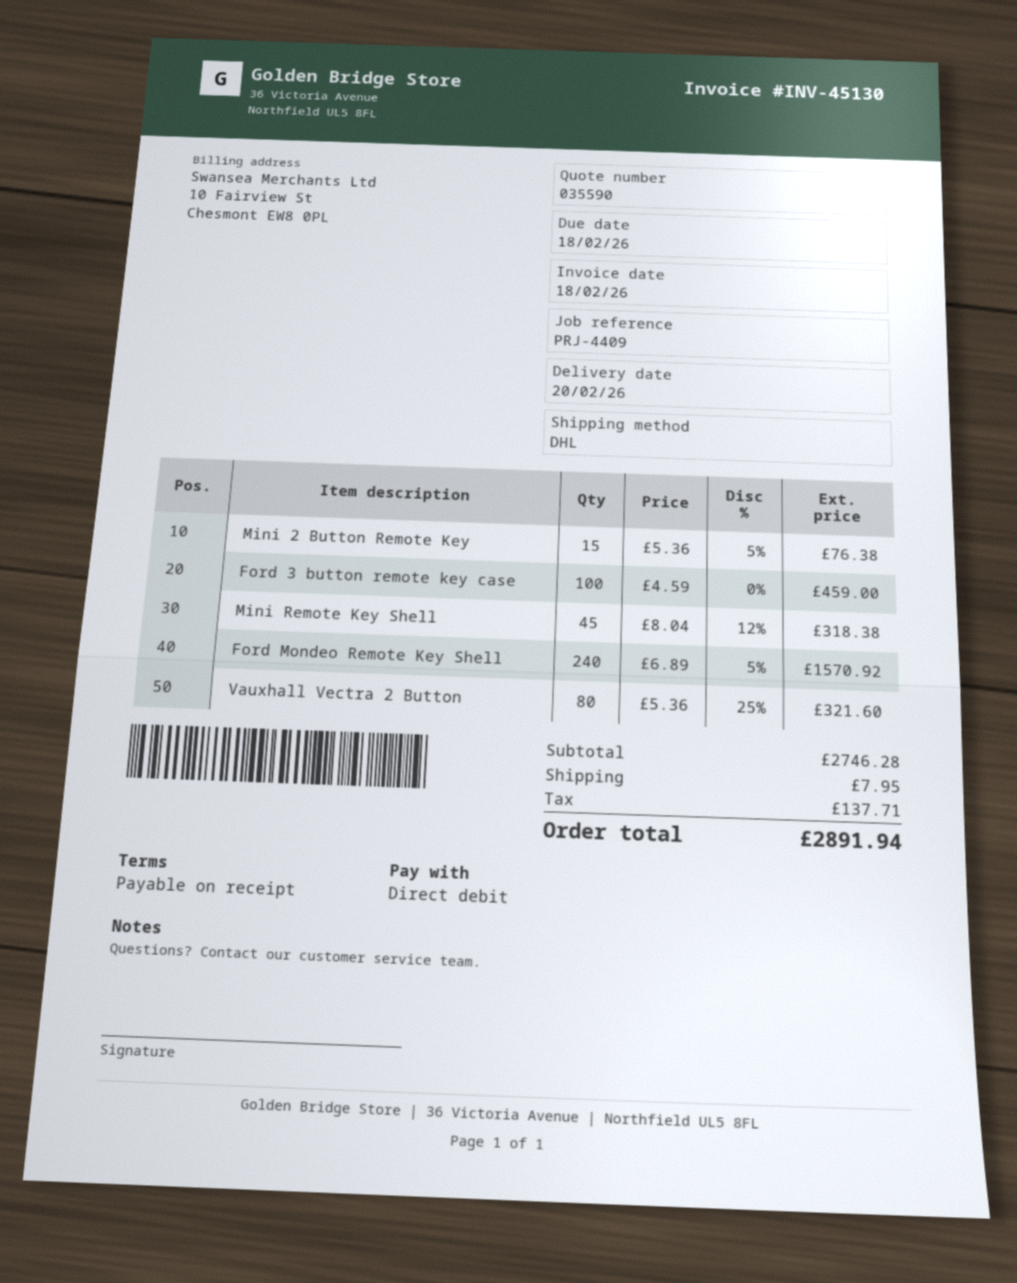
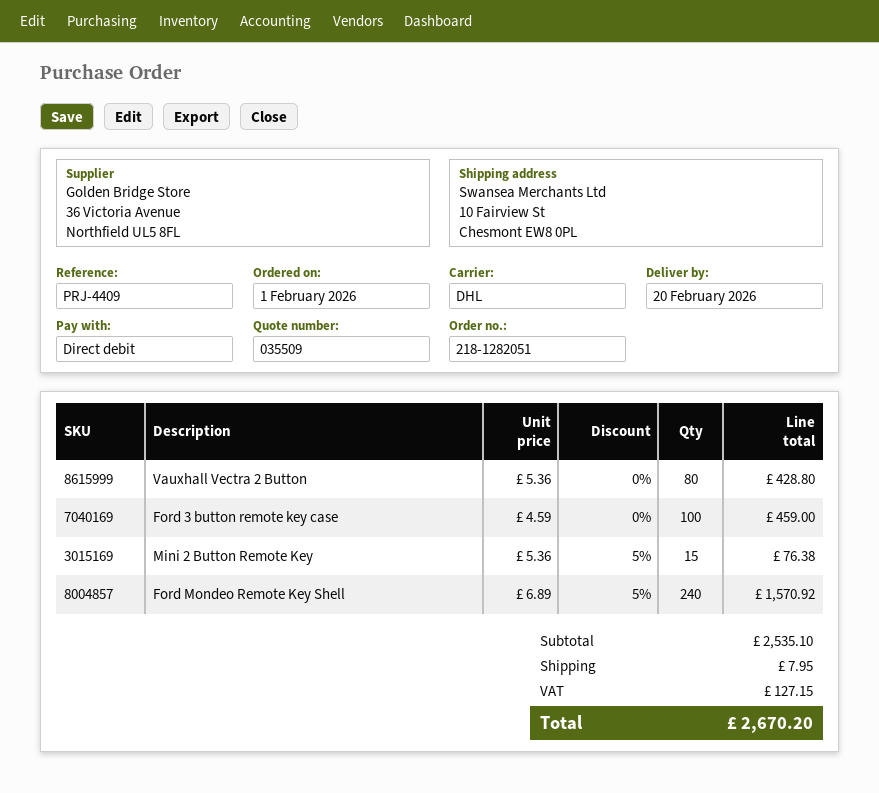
quote number: 035590 -> 035509
Mini Remote Key Shell: 45 x 8.04 - 12% = 318.38 -> none
Vauxhall Vectra 2 Button: 80 x 5.36 - 25% = 321.60 -> 80 x 5.36 = 428.80
subtotal: 2746.28 -> 2535.10
tax: 137.71 -> 127.15
total: 2891.94 -> 2670.20

